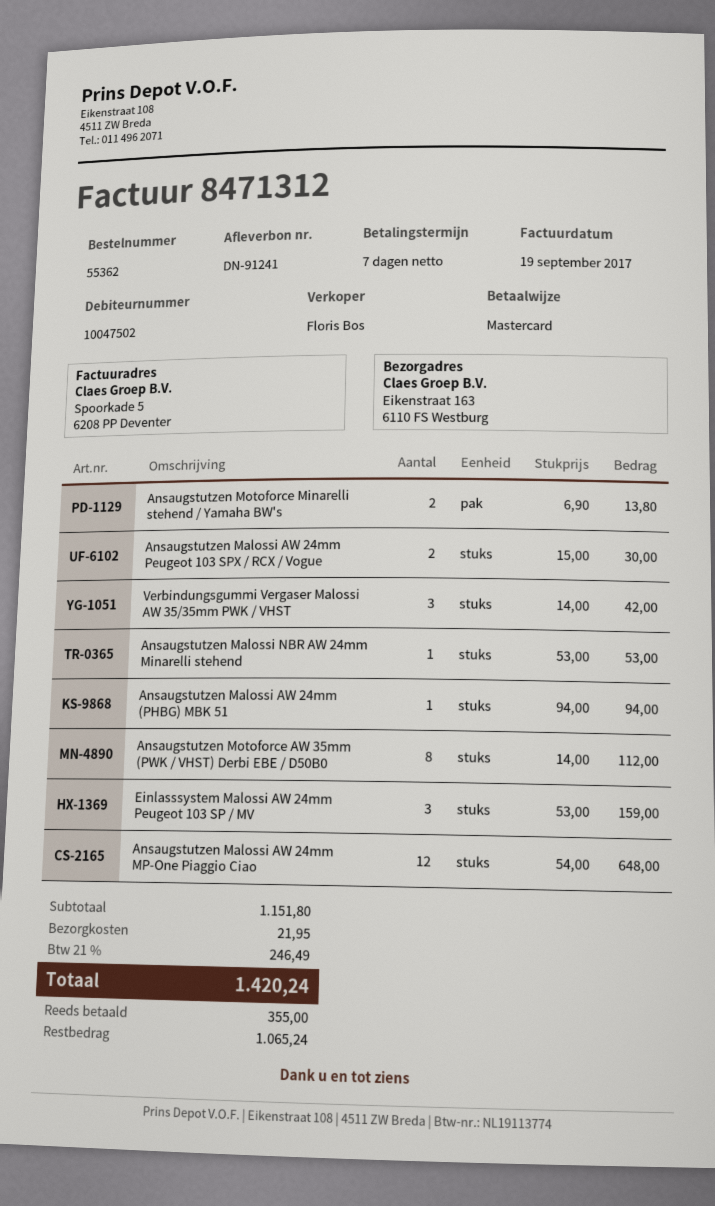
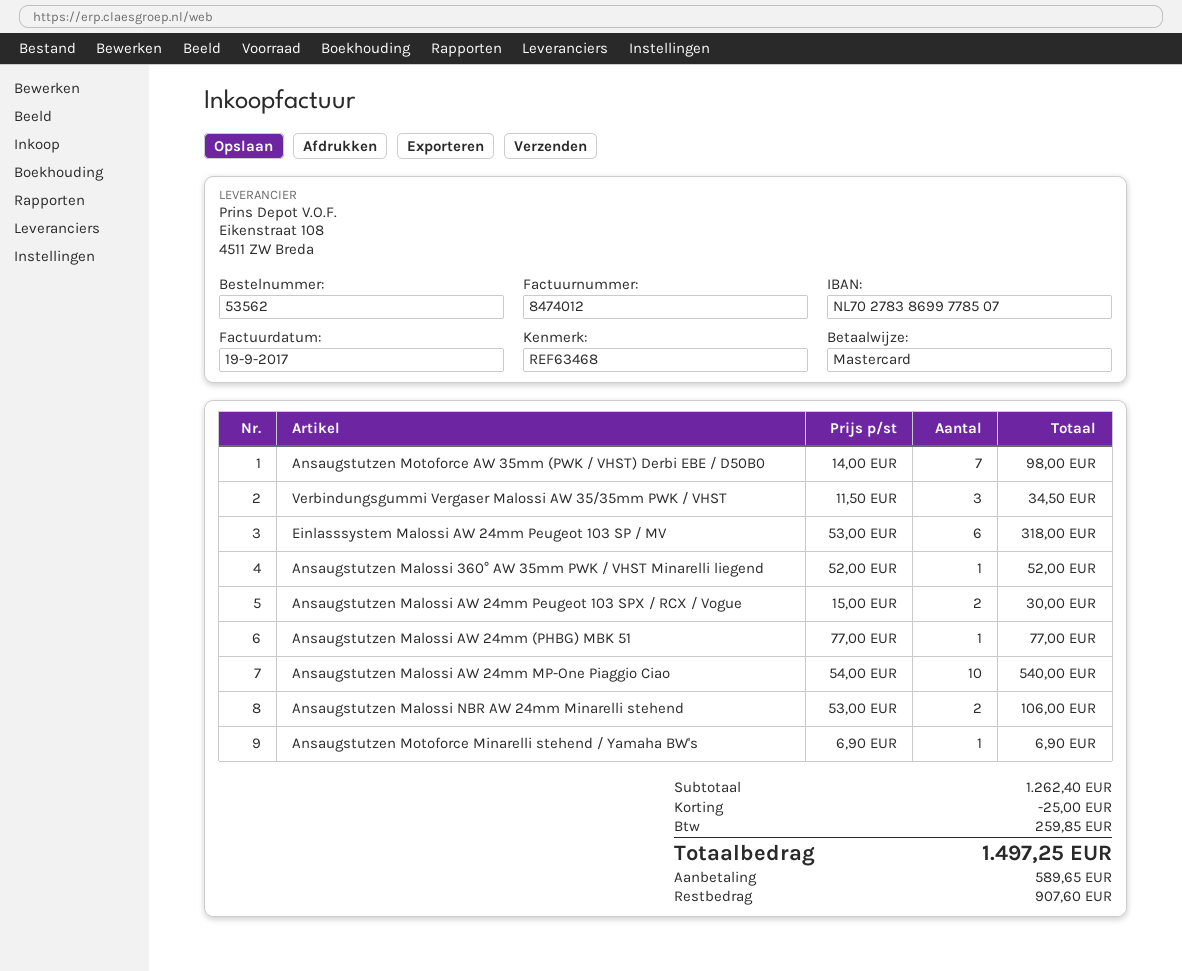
order number: 55362 -> 53562
invoice number: 8471312 -> 8474012
Ansaugstutzen Motoforce Minarelli stehend / Yamaha BW's: 2 x 6.90 = 13.80 -> 1 x 6.90 = 6.90
Verbindungsgummi Vergaser Malossi AW 35/35mm PWK / VHST: 3 x 14.00 = 42.00 -> 3 x 11.50 = 34.50
Ansaugstutzen Malossi NBR AW 24mm Minarelli stehend: 1 x 53.00 = 53.00 -> 2 x 53.00 = 106.00
Ansaugstutzen Malossi AW 24mm (PHBG) MBK 51: 1 x 94.00 = 94.00 -> 1 x 77.00 = 77.00
Ansaugstutzen Motoforce AW 35mm (PWK / VHST) Derbi EBE / D50B0: 8 x 14.00 = 112.00 -> 7 x 14.00 = 98.00
Einlasssystem Malossi AW 24mm Peugeot 103 SP / MV: 3 x 53.00 = 159.00 -> 6 x 53.00 = 318.00
Ansaugstutzen Malossi AW 24mm MP-One Piaggio Ciao: 12 x 54.00 = 648.00 -> 10 x 54.00 = 540.00
Ansaugstutzen Malossi 360° AW 35mm PWK / VHST Minarelli liegend: none -> 1 x 52.00 = 52.00
subtotal: 1151.80 -> 1262.40
discount: none -> 25.00
shipping: 21.95 -> none
tax: 246.49 -> 259.85
total: 1420.24 -> 1497.25
deposit: 355.00 -> 589.65
balance: 1065.24 -> 907.60

